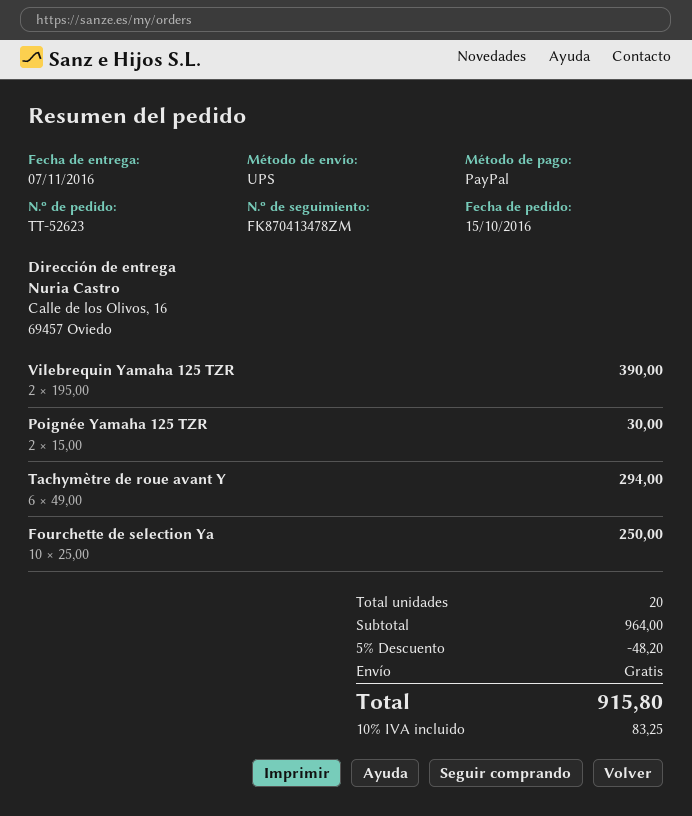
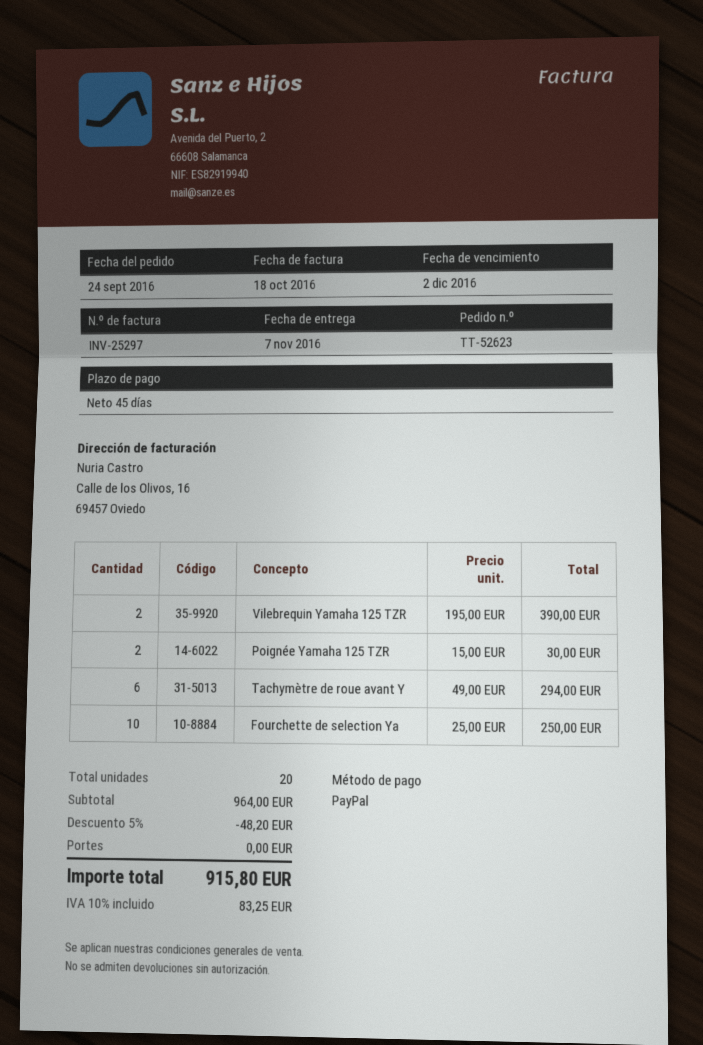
order date: 2016-10-15 -> 2016-09-24

